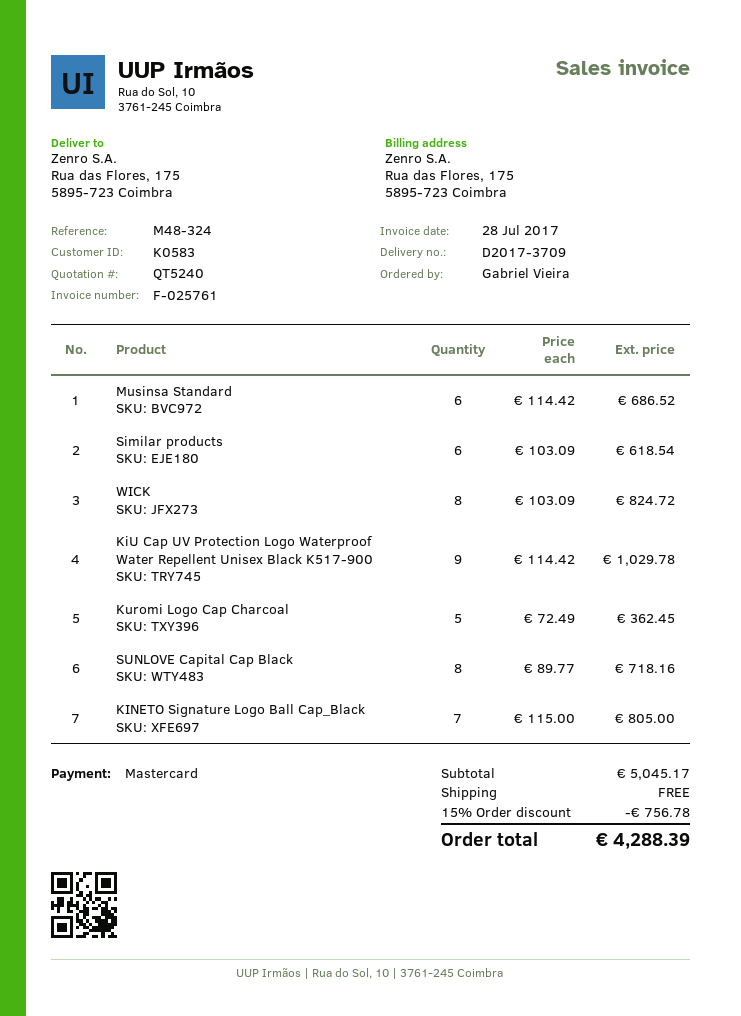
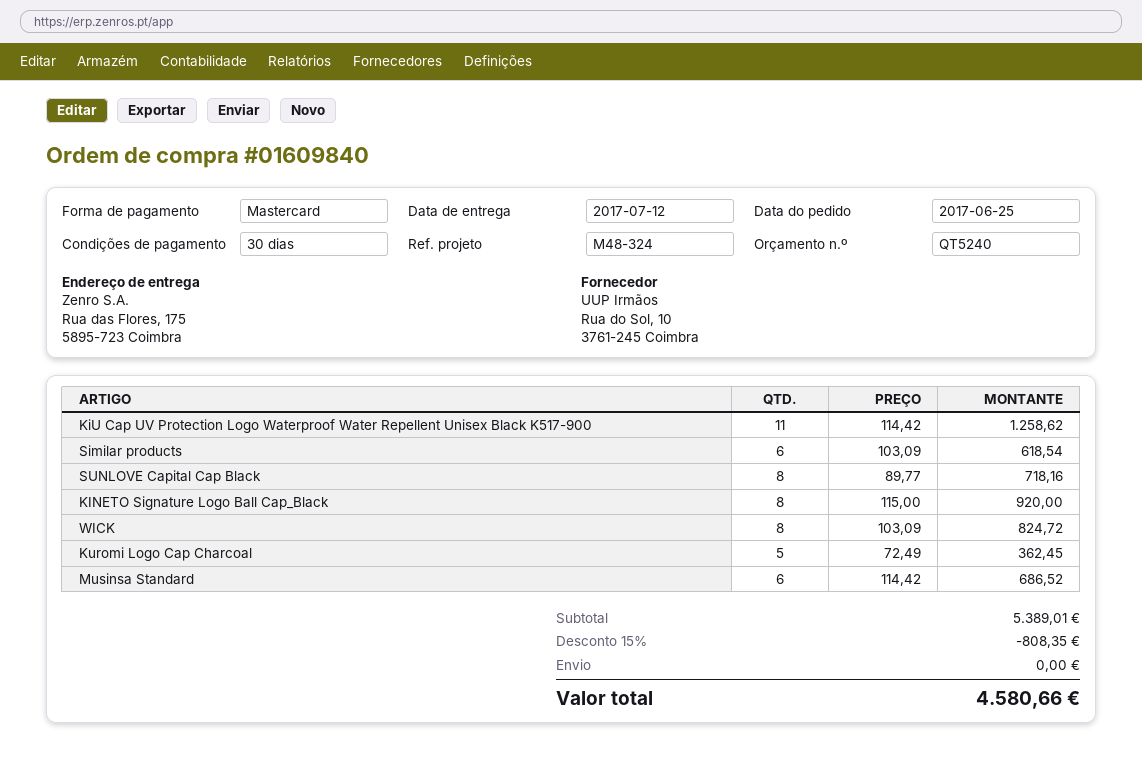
KiU Cap UV Protection Logo Waterproof Water Repellent Unisex Black K517-900: 9 x 114.42 = 1029.78 -> 11 x 114.42 = 1258.62
KINETO Signature Logo Ball Cap_Black: 7 x 115.00 = 805.00 -> 8 x 115.00 = 920.00
subtotal: 5045.17 -> 5389.01
discount: 15% = 756.78 -> 15% = 808.35
total: 4288.39 -> 4580.66

